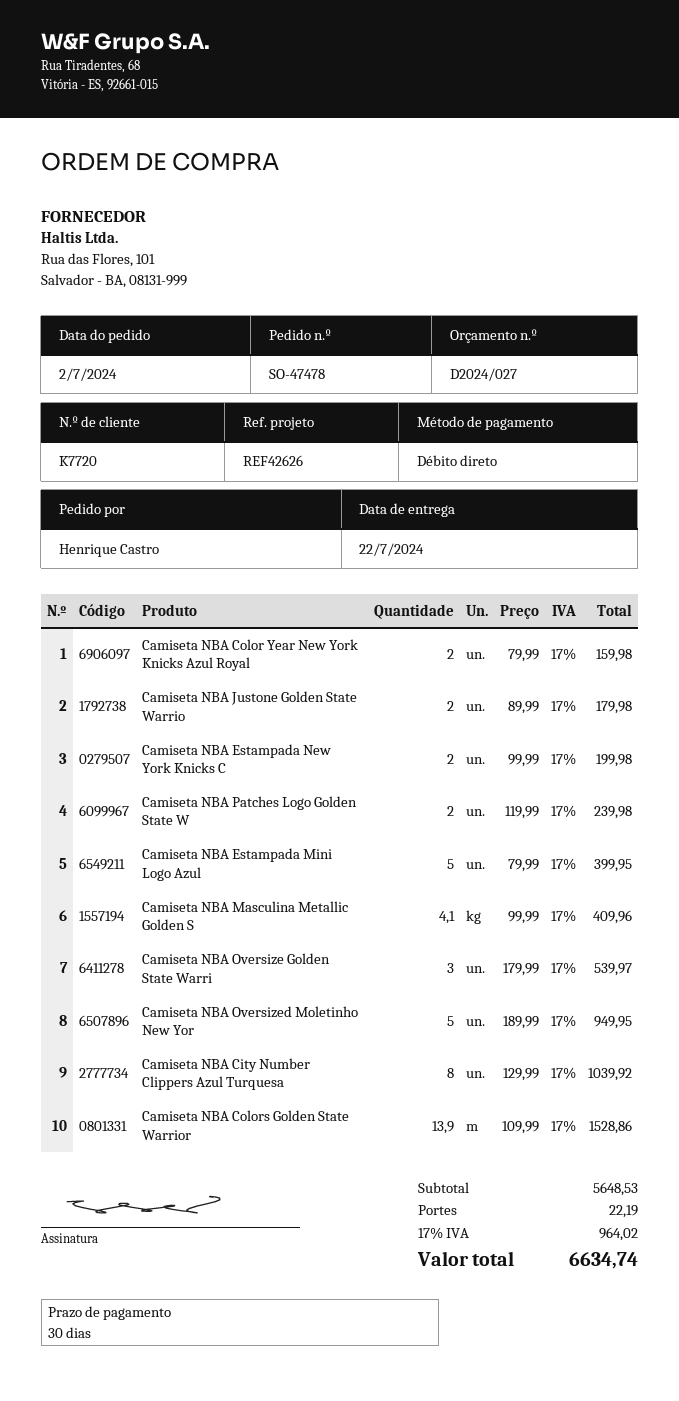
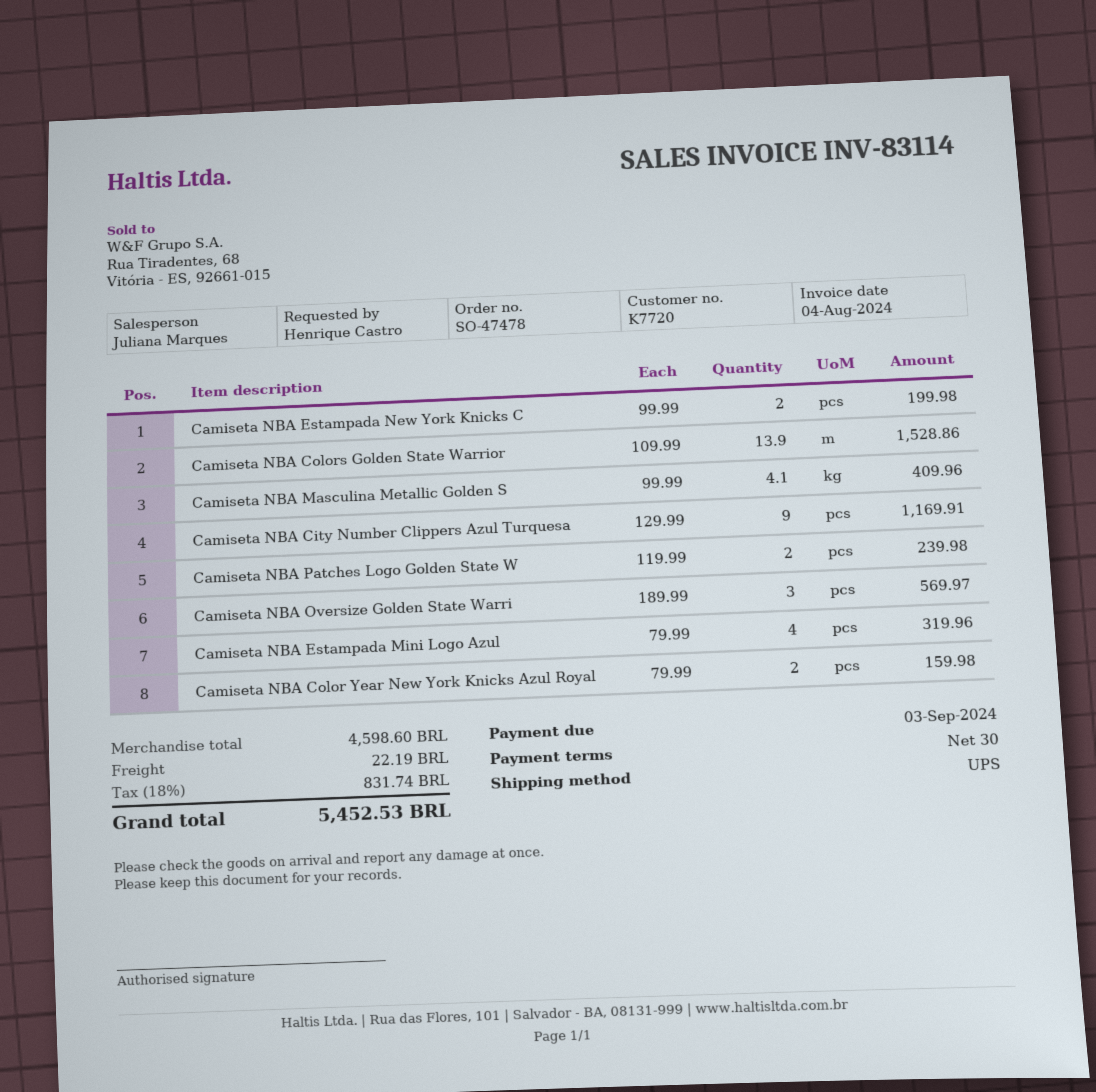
Camiseta NBA Justone Golden State Warrio: 2 x 89.99 = 179.98 -> none
Camiseta NBA Estampada Mini Logo Azul: 5 x 79.99 = 399.95 -> 4 x 79.99 = 319.96
Camiseta NBA Oversize Golden State Warri: 3 x 179.99 = 539.97 -> 3 x 189.99 = 569.97
Camiseta NBA Oversized Moletinho New Yor: 5 x 189.99 = 949.95 -> none
Camiseta NBA City Number Clippers Azul Turquesa: 8 x 129.99 = 1039.92 -> 9 x 129.99 = 1169.91
subtotal: 5648.53 -> 4598.60
tax: 17% = 964.02 -> 18% = 831.74
total: 6634.74 -> 5452.53

